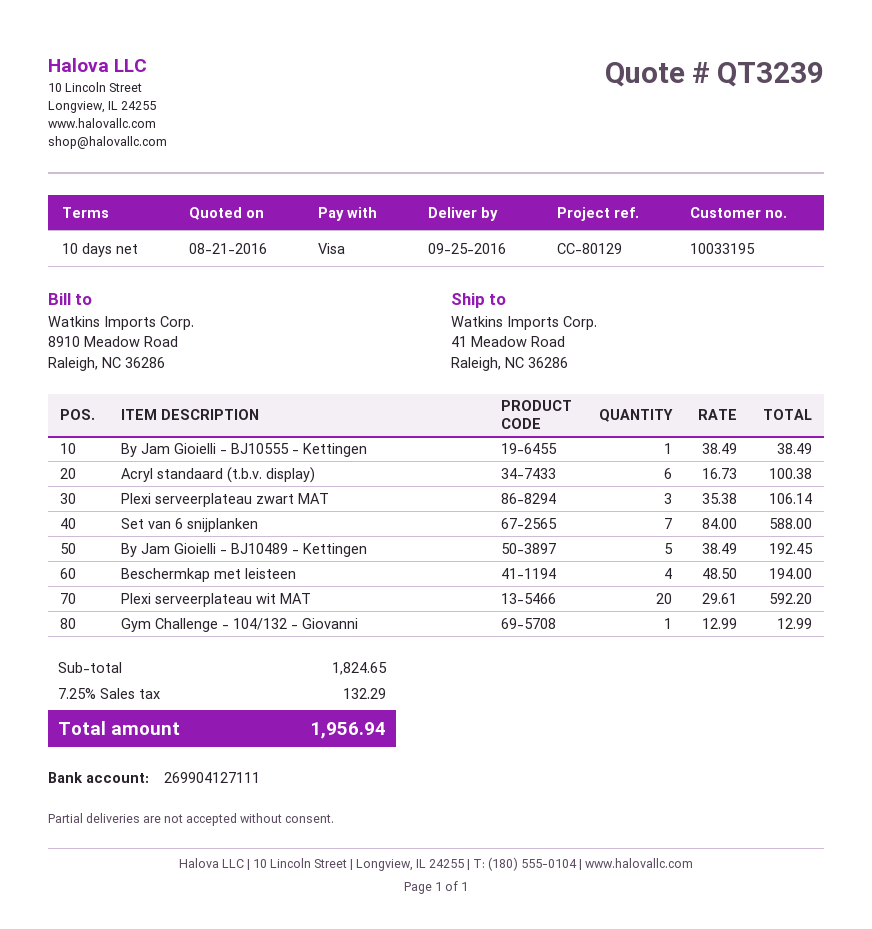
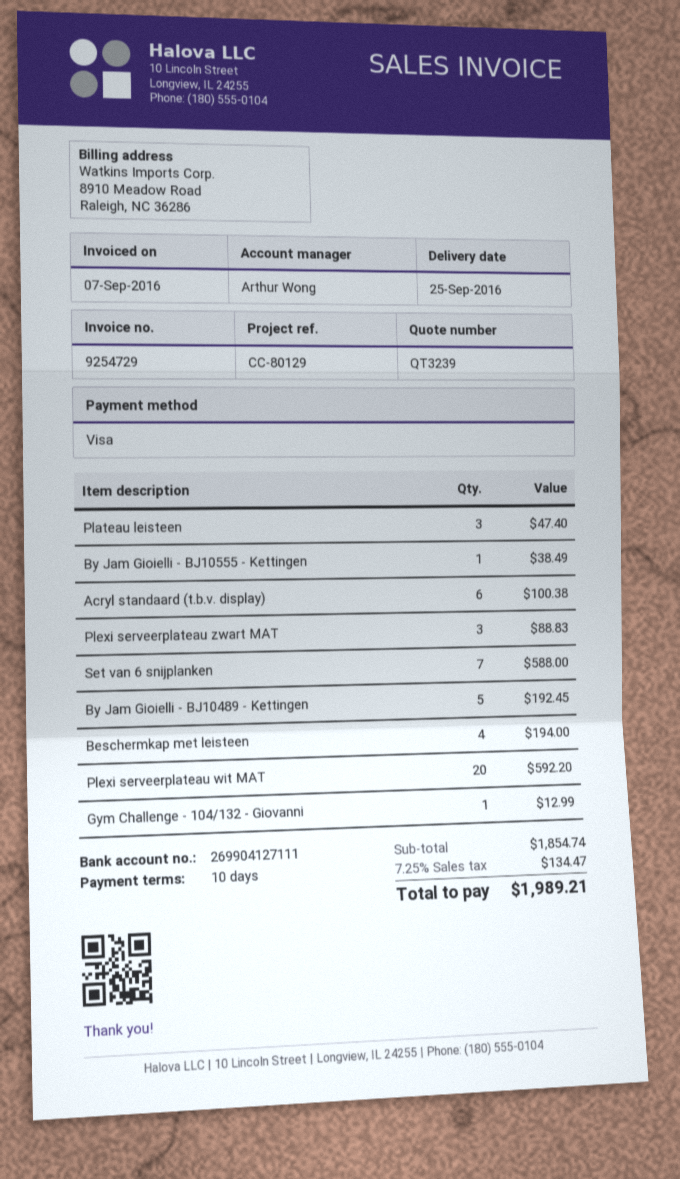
Plexi serveerplateau zwart MAT: 3 for 106.14 -> 3 for 88.83
Plateau leisteen: none -> 3 for 47.40
subtotal: 1824.65 -> 1854.74
tax: 7.25% = 132.29 -> 7.25% = 134.47
total: 1956.94 -> 1989.21

